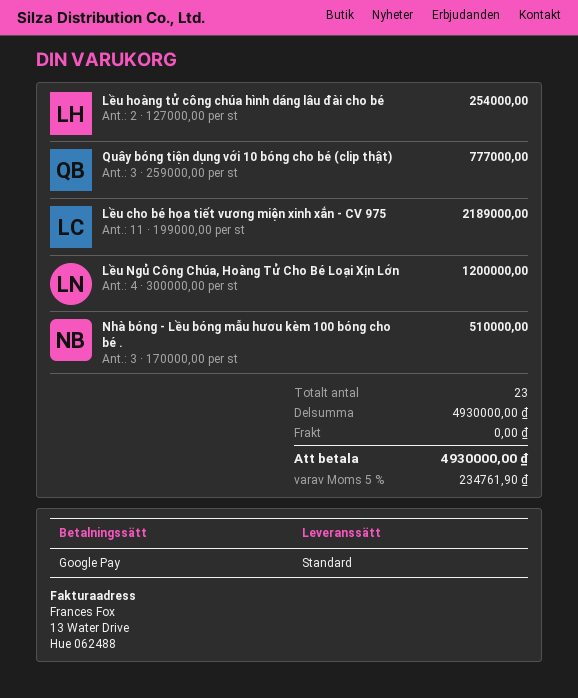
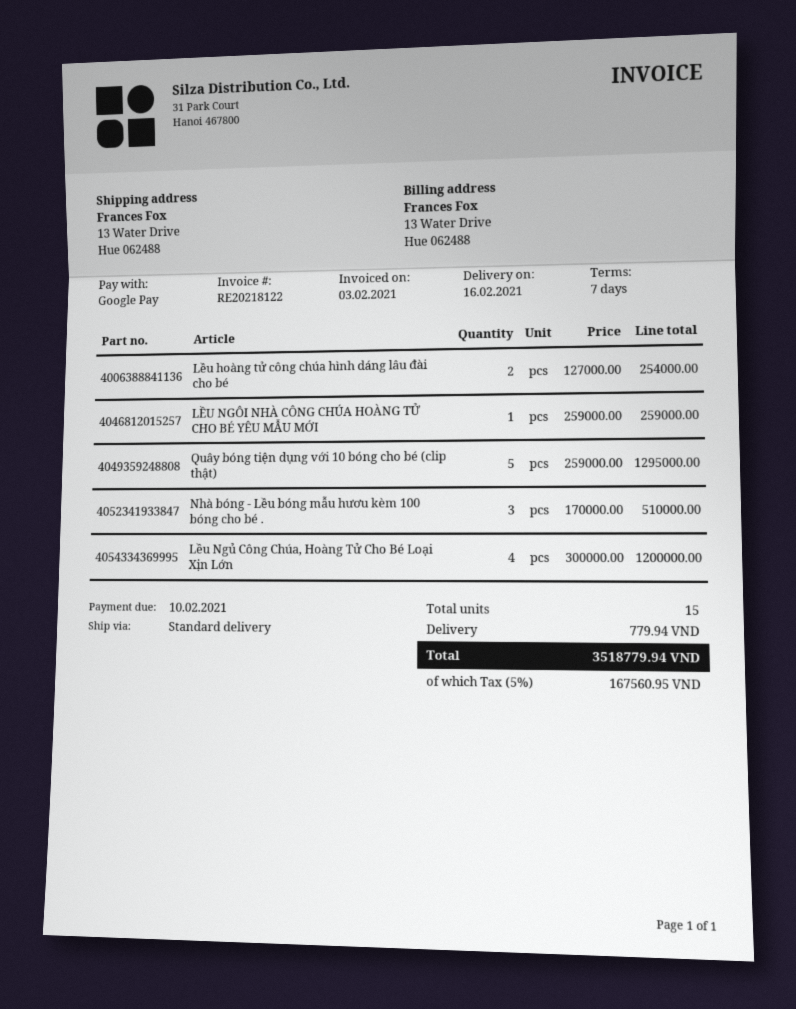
Quây bóng tiện dụng với 10 bóng cho bé (clip thật): 3 x 259000.00 = 777000.00 -> 5 x 259000.00 = 1295000.00
Lều cho bé họa tiết vương miện xinh xắn - CV 975: 11 x 199000.00 = 2189000.00 -> none
LỀU NGÔI NHÀ CÔNG CHÚA HOÀNG TỬ CHO BÉ YÊU MẪU MỚI: none -> 1 x 259000.00 = 259000.00
total quantity: 23 -> 15
shipping: 0.00 -> 779.94
tax: 5% = 234761.90 -> 5% = 167560.95
total: 4930000.00 -> 3518779.94

